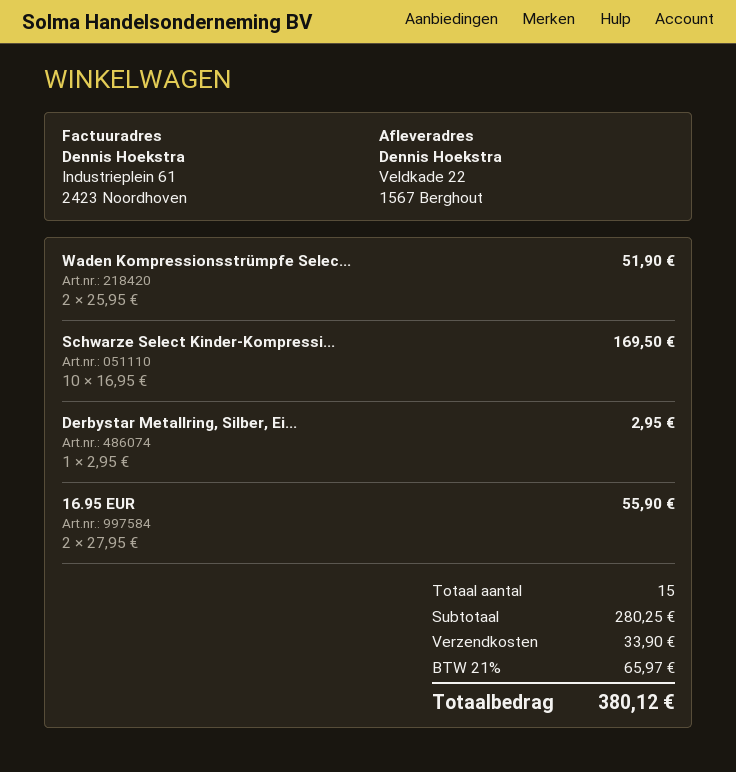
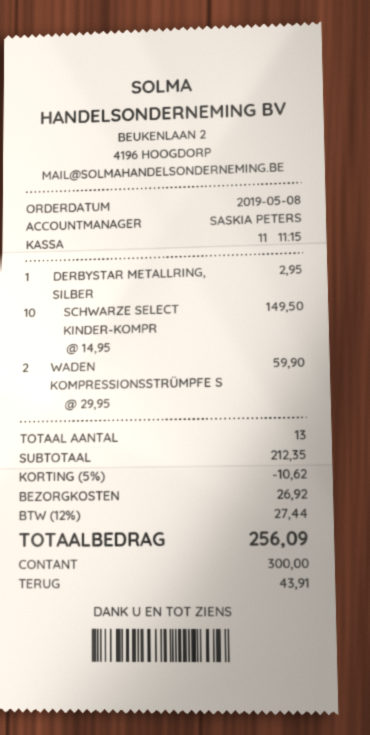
Waden Kompressionsstrümpfe Selec...: 2 x 25.95 = 51.90 -> 2 x 29.95 = 59.90
Schwarze Select Kinder-Kompressi...: 10 x 16.95 = 169.50 -> 10 x 14.95 = 149.50
16.95 EUR: 2 x 27.95 = 55.90 -> none
total quantity: 15 -> 13
subtotal: 280.25 -> 212.35
discount: none -> 5% = 10.62
shipping: 33.90 -> 26.92
tax: 21% = 65.97 -> 12% = 27.44
total: 380.12 -> 256.09

